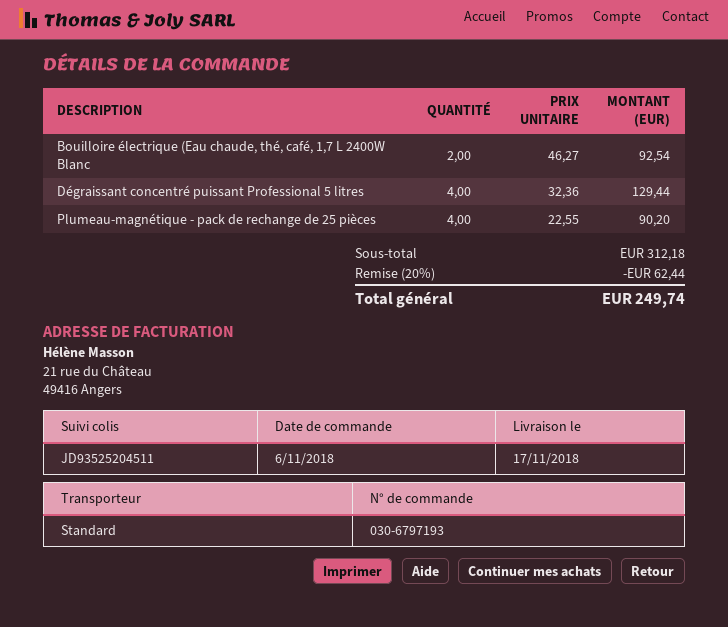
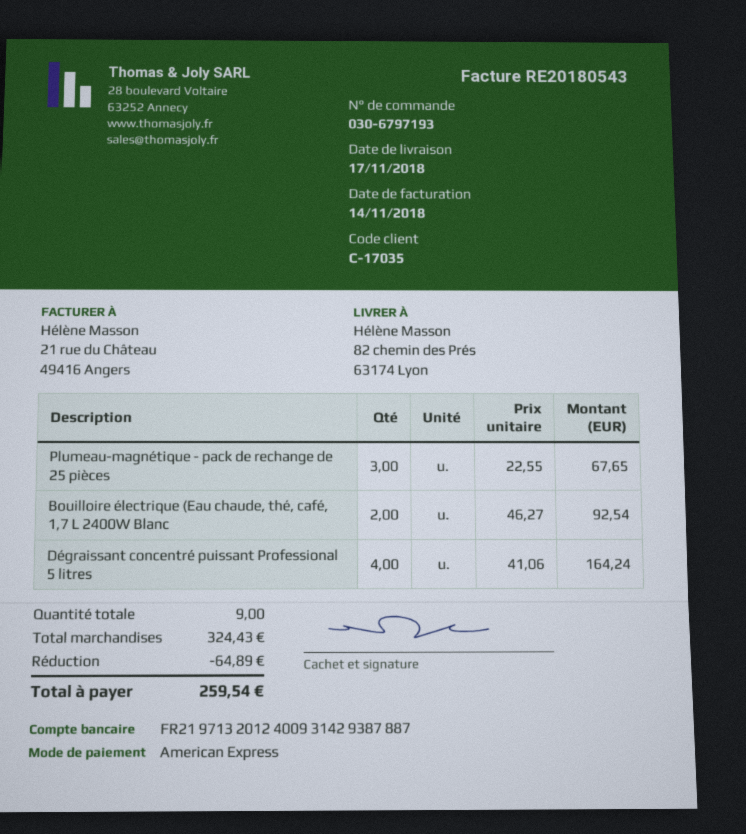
Dégraissant concentré puissant Professional 5 litres: 4 x 32.36 = 129.44 -> 4 x 41.06 = 164.24
Plumeau-magnétique - pack de rechange de 25 pièces: 4 x 22.55 = 90.20 -> 3 x 22.55 = 67.65
subtotal: 312.18 -> 324.43
discount: 62.44 -> 64.89
total: 249.74 -> 259.54

